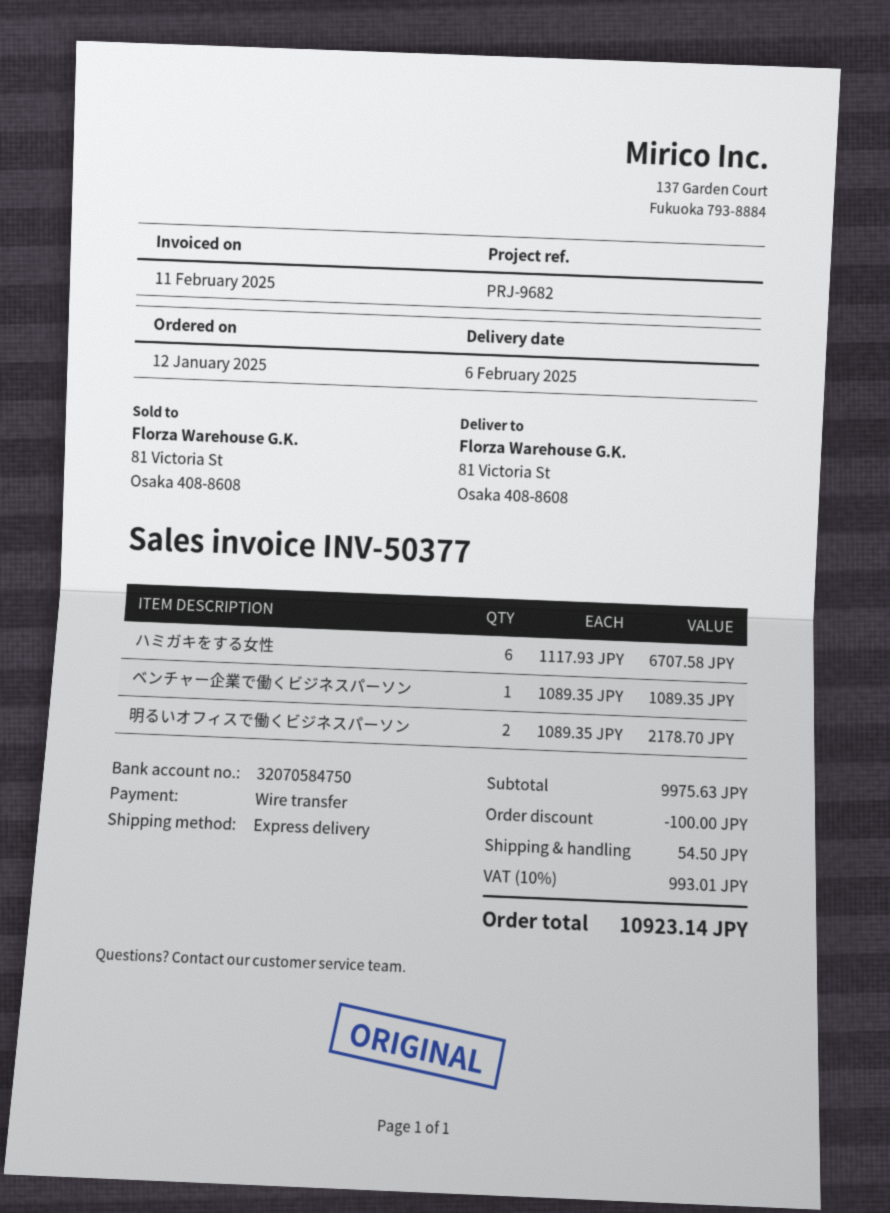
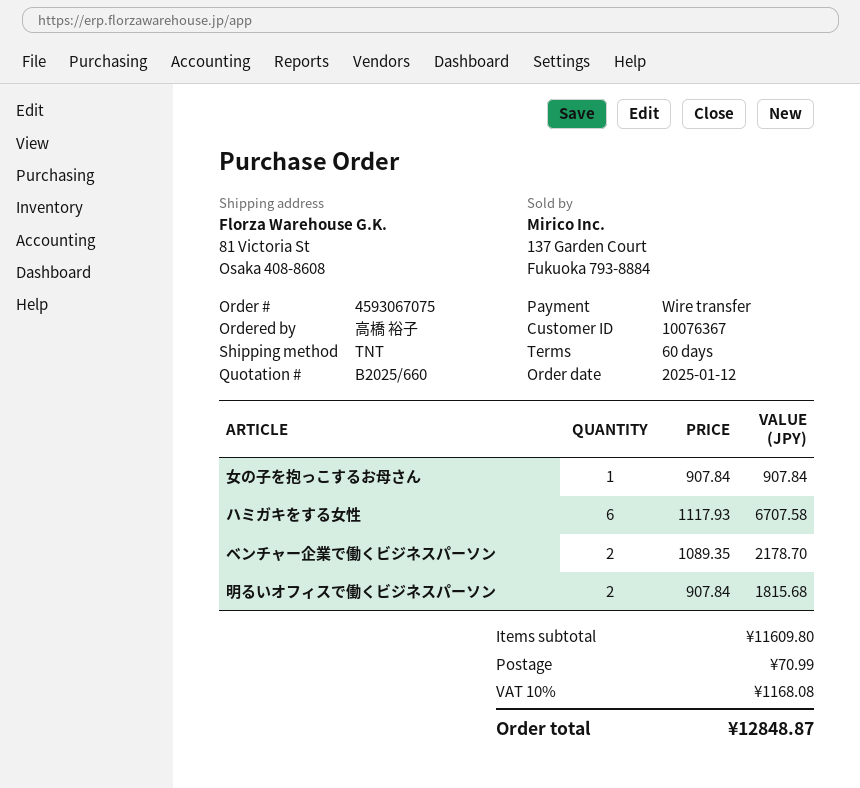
shipping method: express -> TNT
ベンチャー企業で働くビジネスパーソン: 1 x 1089.35 = 1089.35 -> 2 x 1089.35 = 2178.70
明るいオフィスで働くビジネスパーソン: 2 x 1089.35 = 2178.70 -> 2 x 907.84 = 1815.68
女の子を抱っこするお母さん: none -> 1 x 907.84 = 907.84
subtotal: 9975.63 -> 11609.80
discount: 100.00 -> none
shipping: 54.50 -> 70.99
tax: 10% = 993.01 -> 10% = 1168.08
total: 10923.14 -> 12848.87

